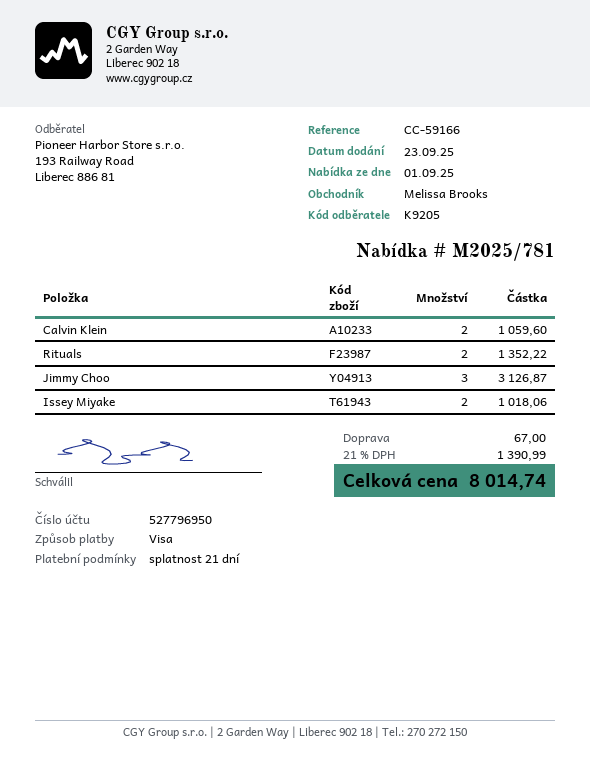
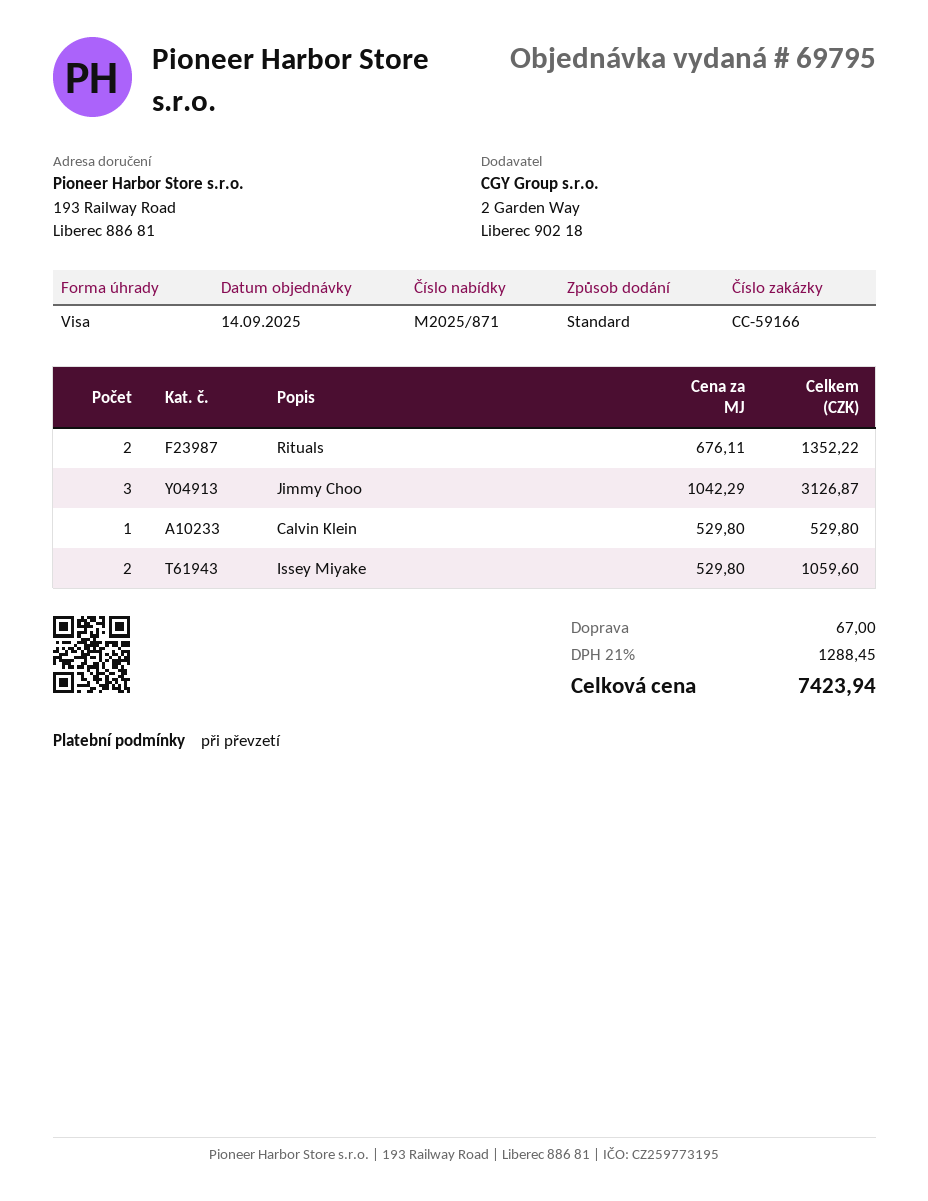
quote number: M2025/781 -> M2025/871
payment terms: 21 days -> on receipt
Calvin Klein: 2 for 1059.60 -> 1 for 529.80
Issey Miyake: 2 for 1018.06 -> 2 for 1059.60
tax: 21% = 1390.99 -> 21% = 1288.45
total: 8014.74 -> 7423.94

